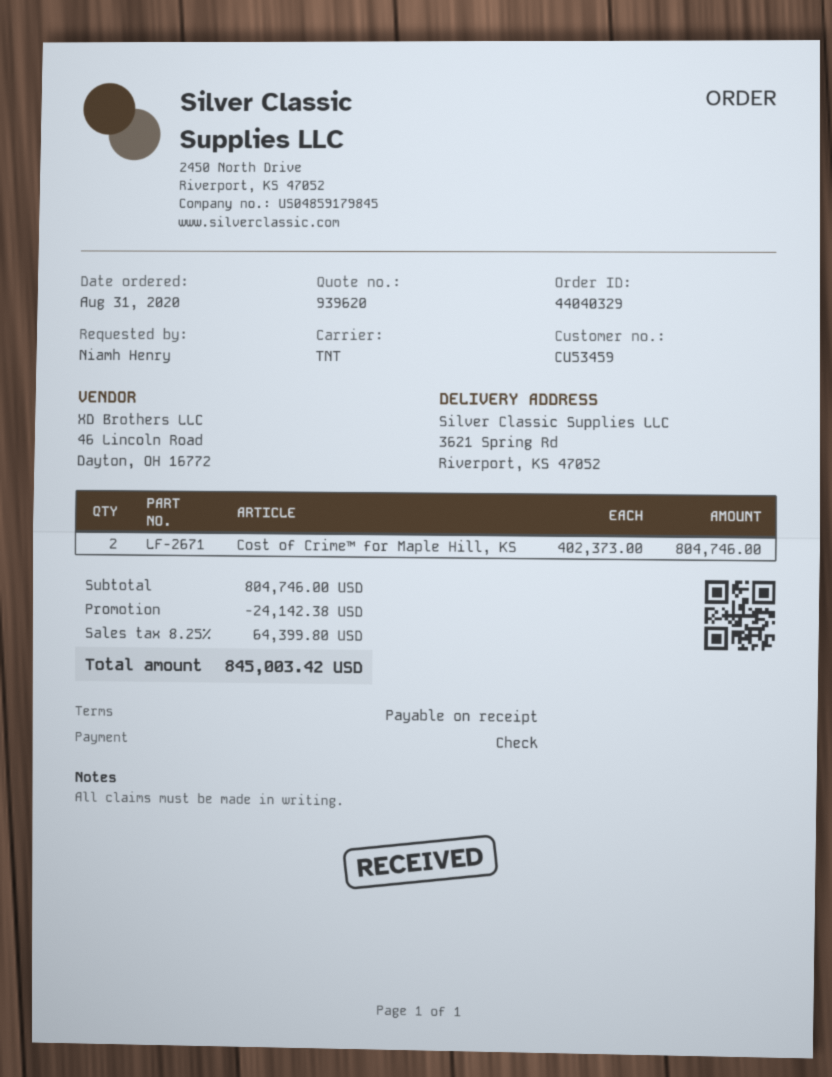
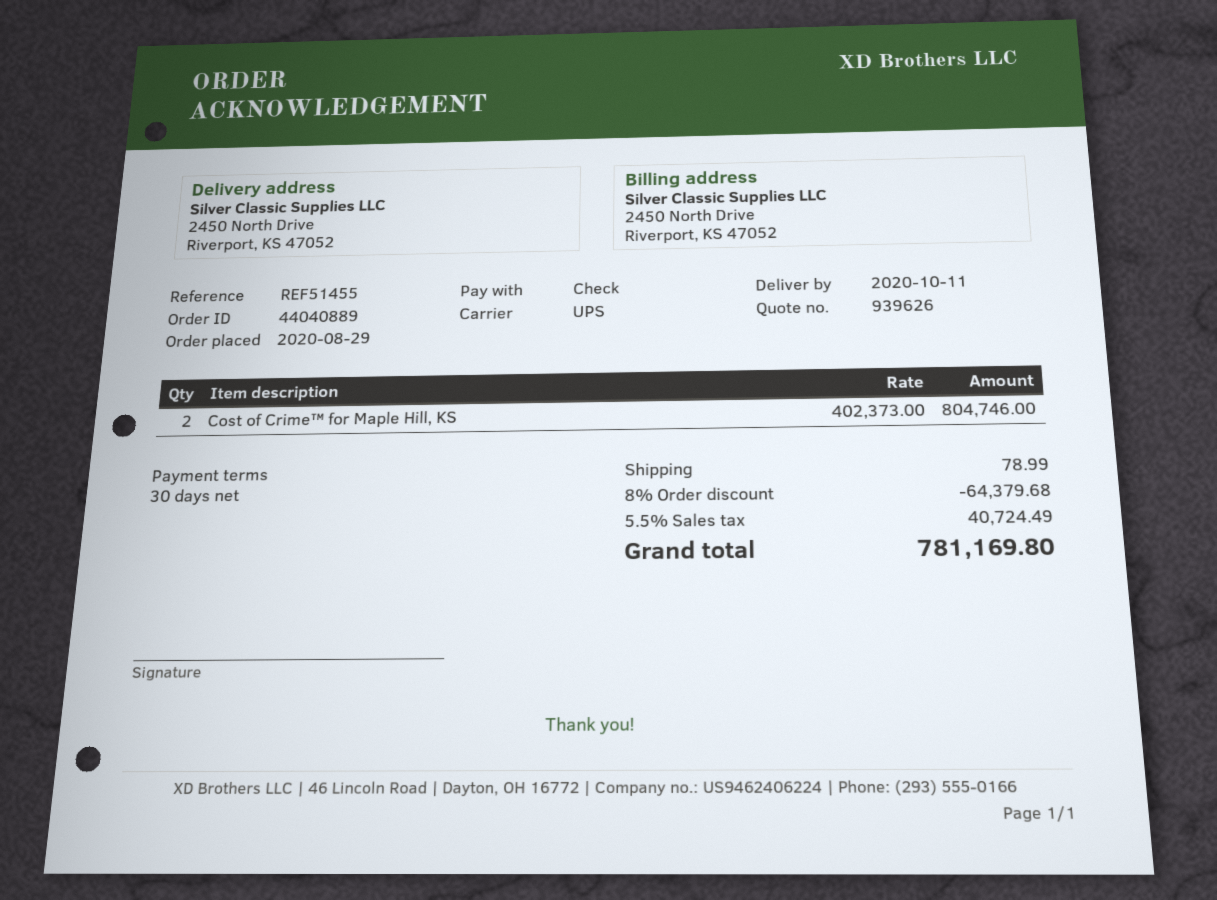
quote number: 939620 -> 939626
order number: 44040329 -> 44040889
order date: 2020-08-31 -> 2020-08-29
payment terms: on receipt -> 30 days
shipping method: TNT -> UPS
ship to: 3621 Spring Rd, Riverport, KS 47052 -> 2450 North Drive, Riverport, KS 47052
discount: 24142.38 -> 64379.68
shipping: none -> 78.99
tax: 8.25% = 64399.80 -> 5.5% = 40724.49
total: 845003.42 -> 781169.80

